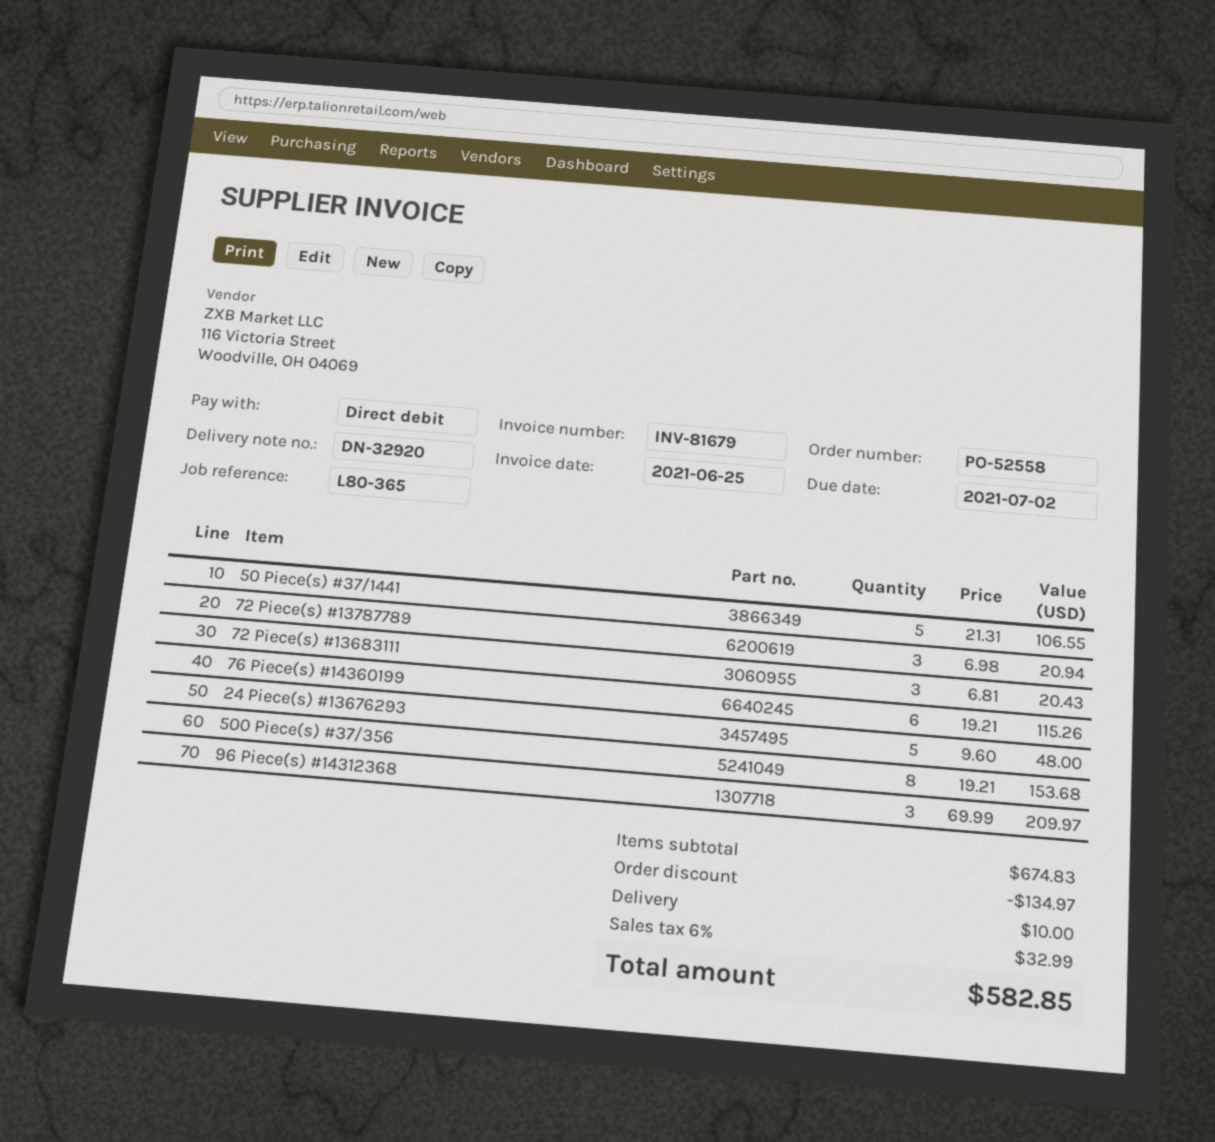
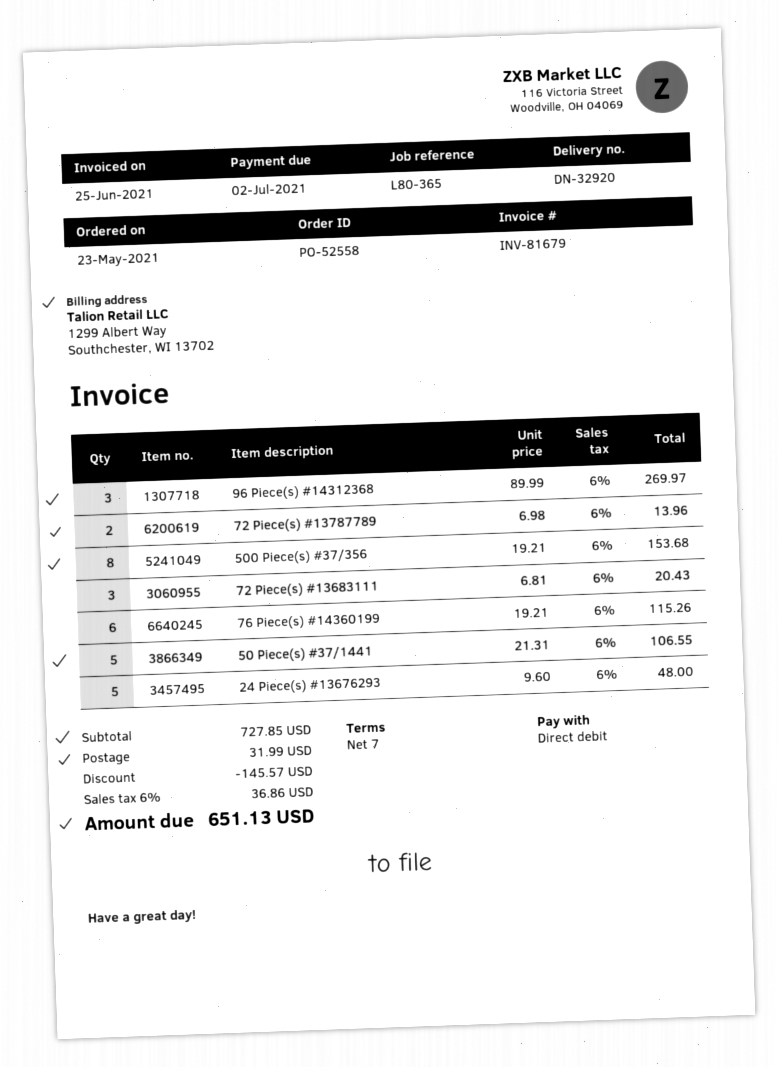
72 Piece(s) #13787789: 3 x 6.98 = 20.94 -> 2 x 6.98 = 13.96
96 Piece(s) #14312368: 3 x 69.99 = 209.97 -> 3 x 89.99 = 269.97
subtotal: 674.83 -> 727.85
discount: 134.97 -> 145.57
shipping: 10.00 -> 31.99
tax: 6% = 32.99 -> 6% = 36.86
total: 582.85 -> 651.13

